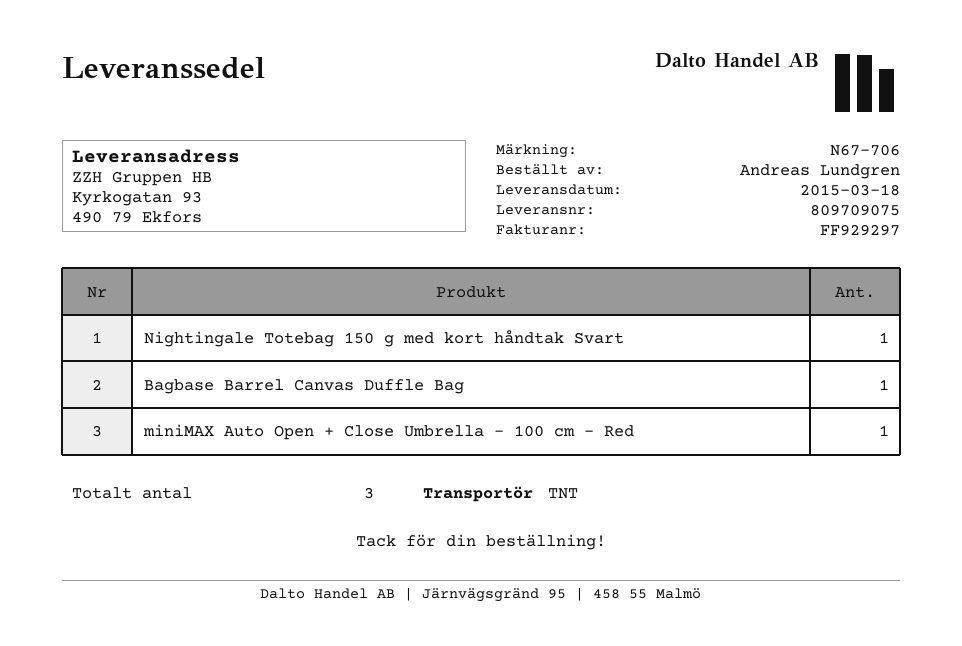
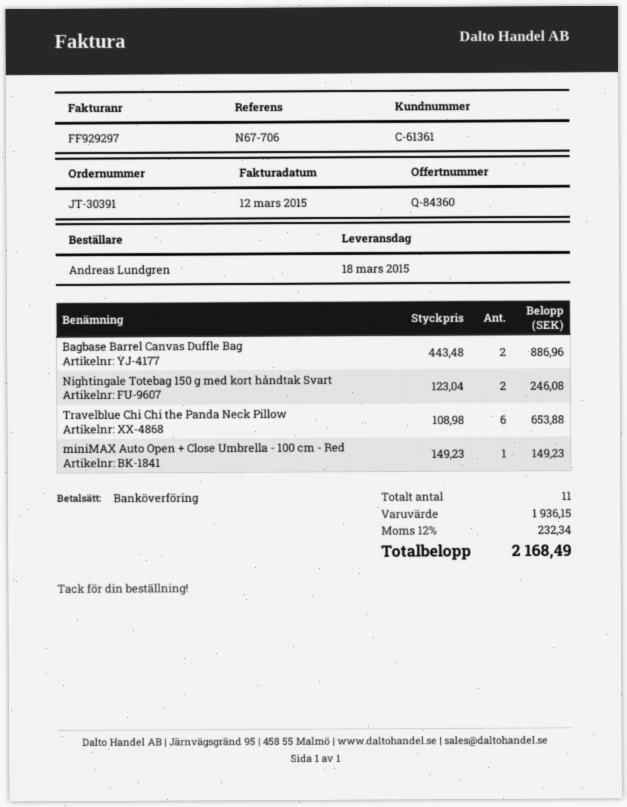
Nightingale Totebag 150 g med kort håndtak Svart: 1 -> 2
Bagbase Barrel Canvas Duffle Bag: 1 -> 2
Travelblue Chi Chi the Panda Neck Pillow: none -> 6
total quantity: 3 -> 11

